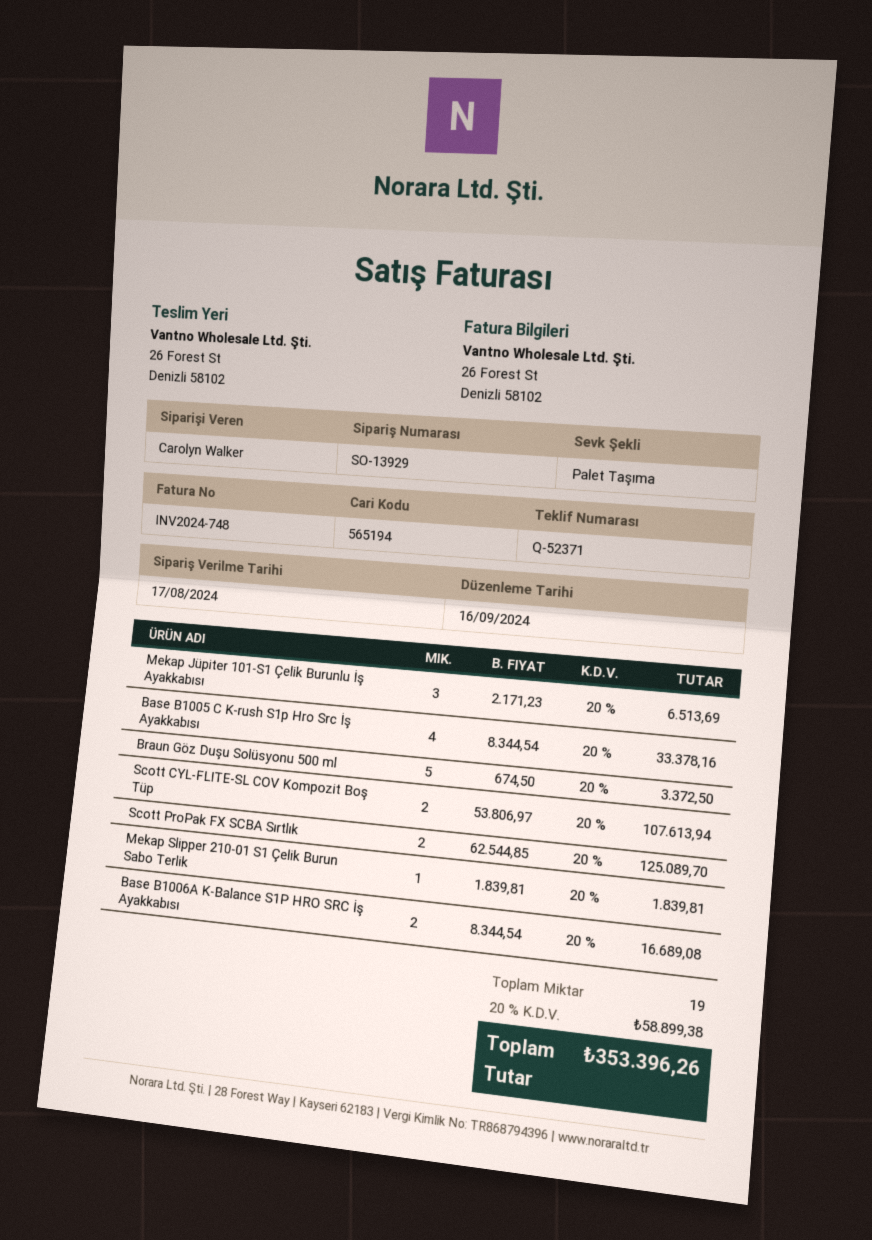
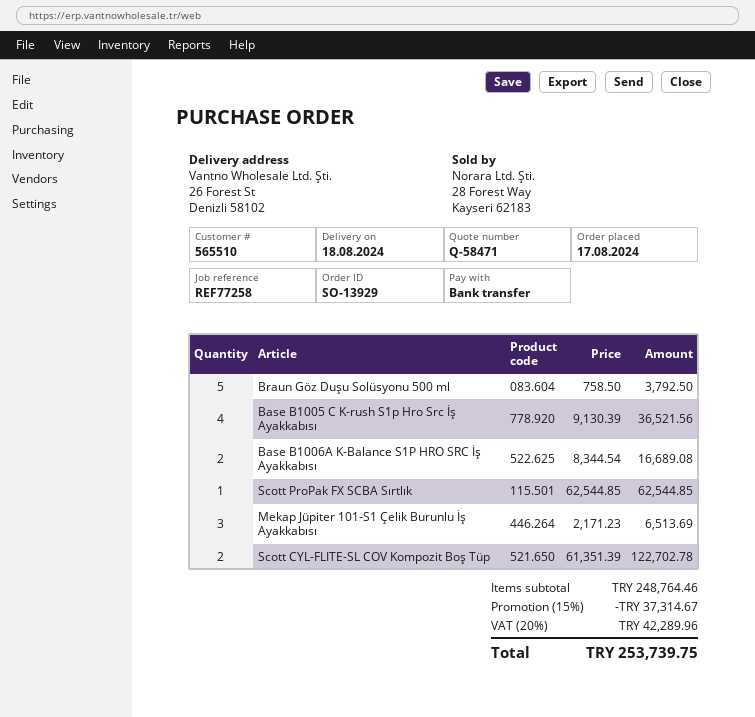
quote number: Q-52371 -> Q-58471
customer number: 565194 -> 565510
Base B1005 C K-rush S1p Hro Src İş Ayakkabısı: 4 x 8344.54 = 33378.16 -> 4 x 9130.39 = 36521.56
Braun Göz Duşu Solüsyonu 500 ml: 5 x 674.50 = 3372.50 -> 5 x 758.50 = 3792.50
Scott CYL-FLITE-SL COV Kompozit Boş Tüp: 2 x 53806.97 = 107613.94 -> 2 x 61351.39 = 122702.78
Scott ProPak FX SCBA Sırtlık: 2 x 62544.85 = 125089.70 -> 1 x 62544.85 = 62544.85
Mekap Slipper 210-01 S1 Çelik Burun Sabo Terlik: 1 x 1839.81 = 1839.81 -> none
discount: none -> 15% = 37314.67
tax: 20% = 58899.38 -> 20% = 42289.96
total: 353396.26 -> 253739.75

